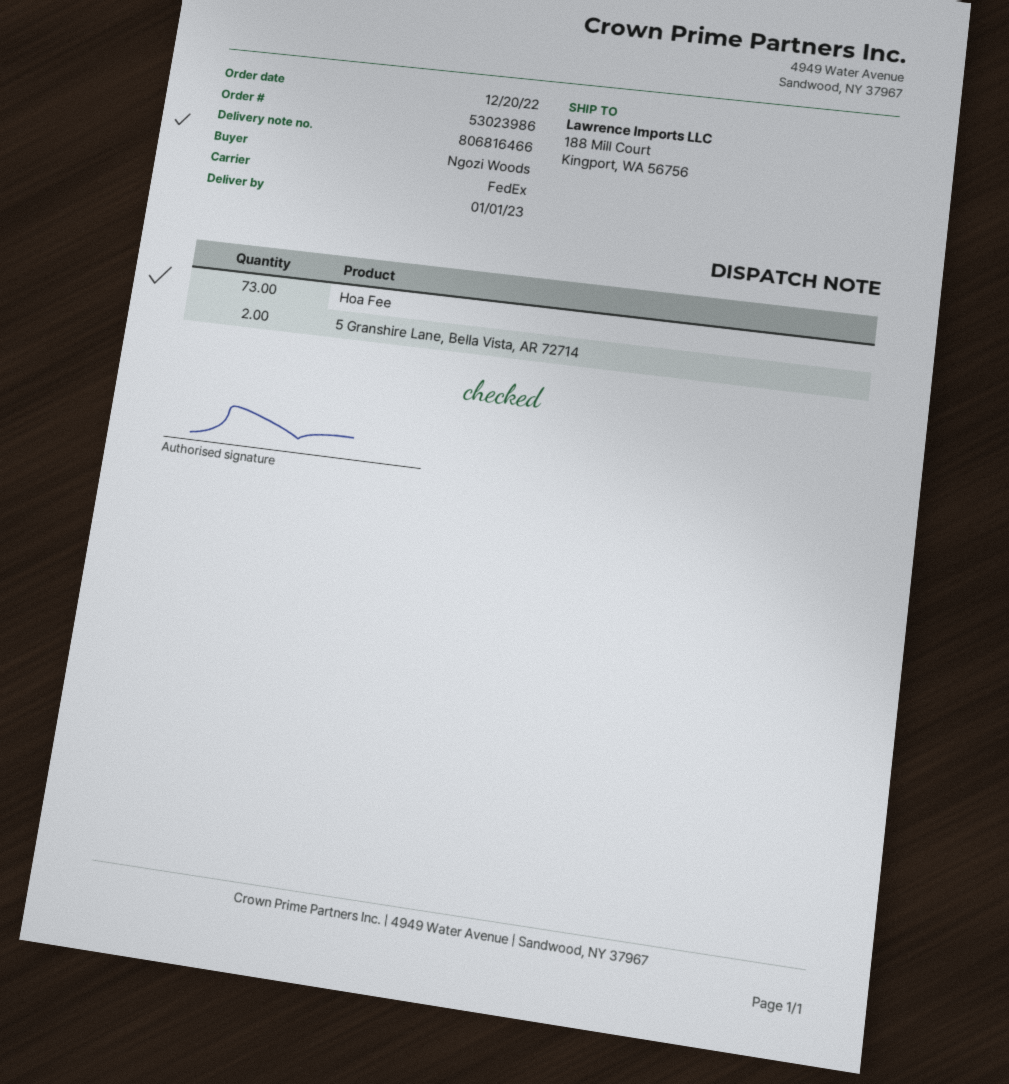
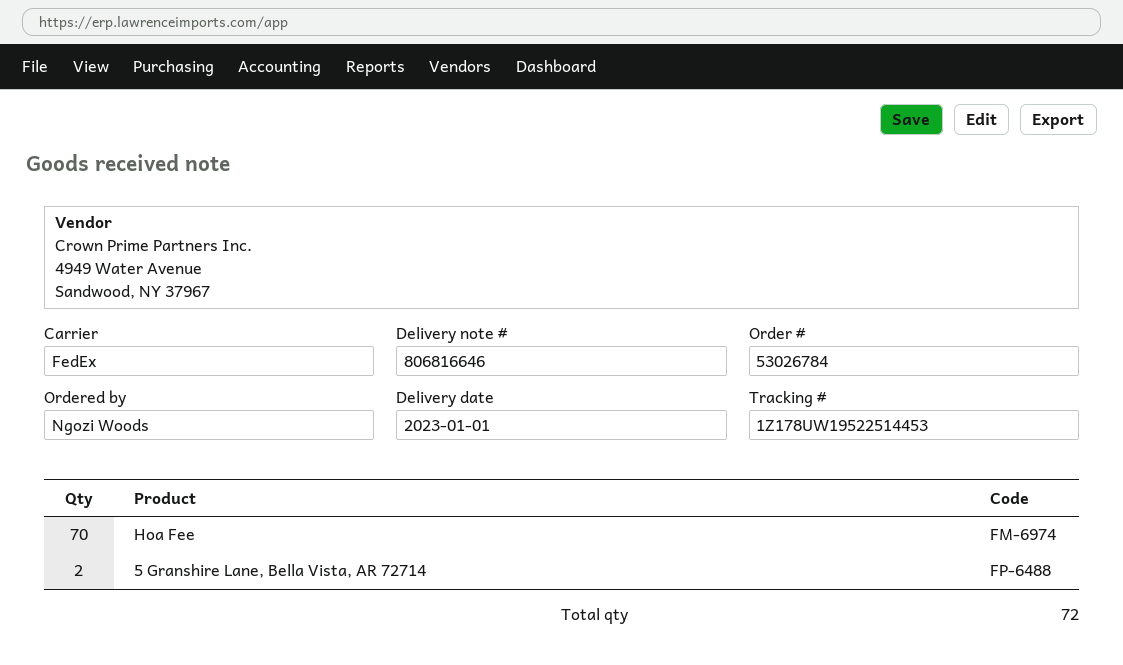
order number: 53023986 -> 53026784
delivery note number: 806816466 -> 806816646
Hoa Fee: 73 -> 70

